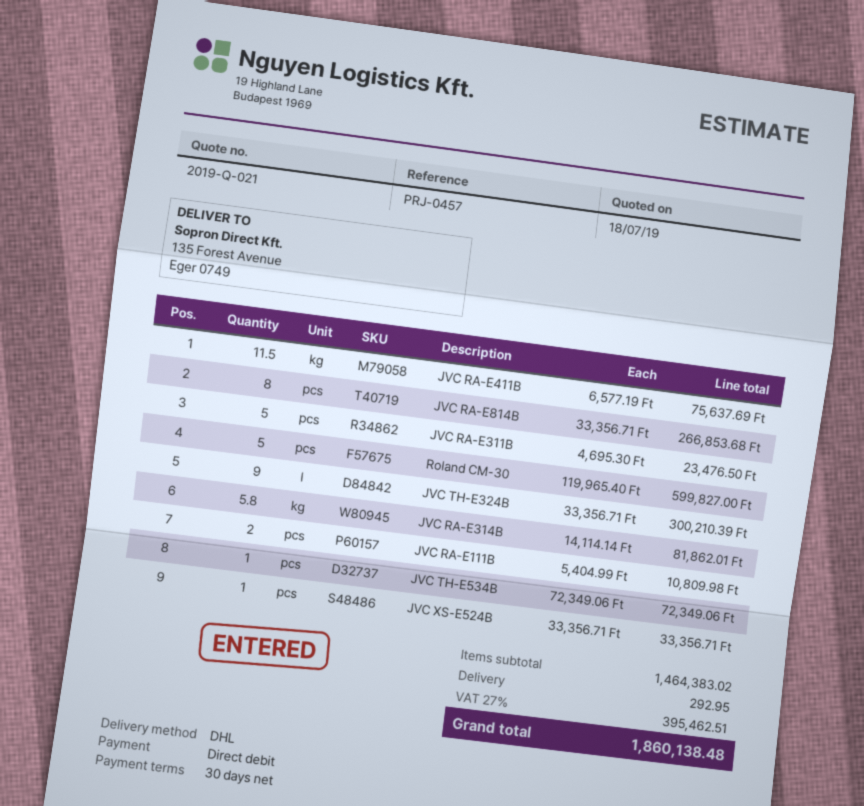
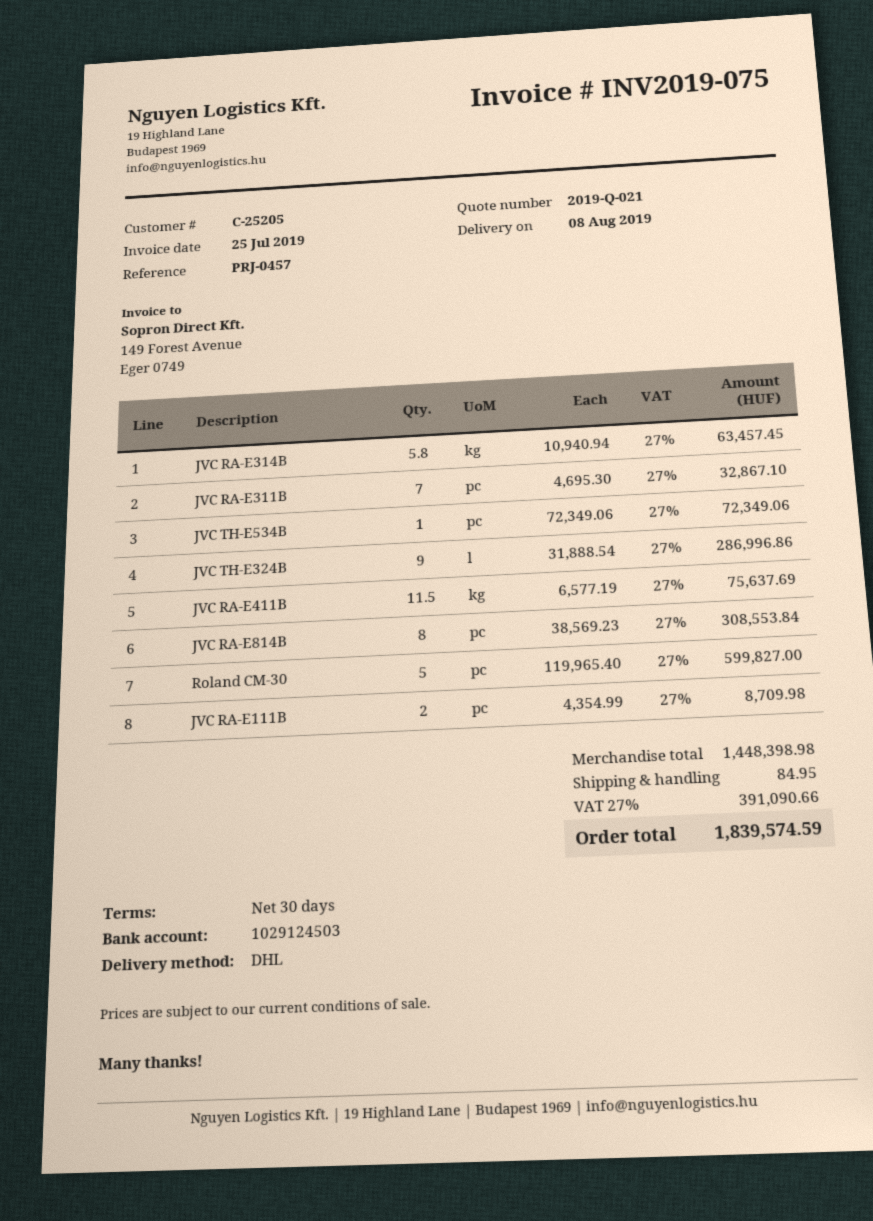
JVC RA-E814B: 8 x 33356.71 = 266853.68 -> 8 x 38569.23 = 308553.84
JVC RA-E311B: 5 x 4695.30 = 23476.50 -> 7 x 4695.30 = 32867.10
JVC TH-E324B: 9 x 33356.71 = 300210.39 -> 9 x 31888.54 = 286996.86
JVC RA-E314B: 5.8 x 14114.14 = 81862.01 -> 5.8 x 10940.94 = 63457.45
JVC RA-E111B: 2 x 5404.99 = 10809.98 -> 2 x 4354.99 = 8709.98
JVC XS-E524B: 1 x 33356.71 = 33356.71 -> none
subtotal: 1464383.02 -> 1448398.98
shipping: 292.95 -> 84.95
tax: 27% = 395462.51 -> 27% = 391090.66
total: 1860138.48 -> 1839574.59

